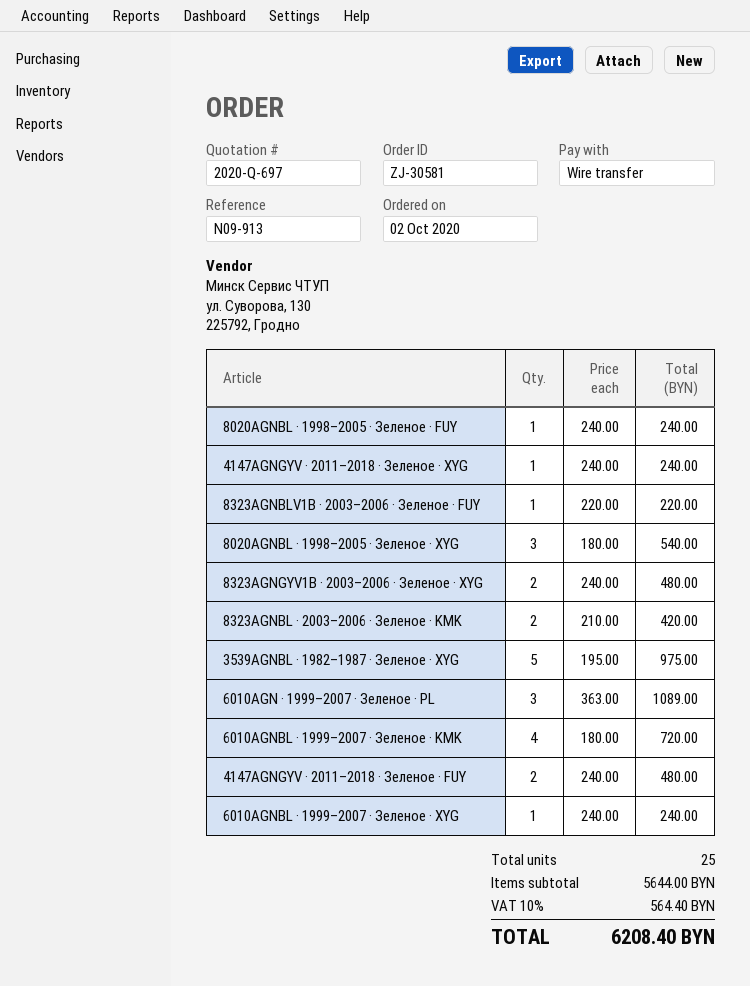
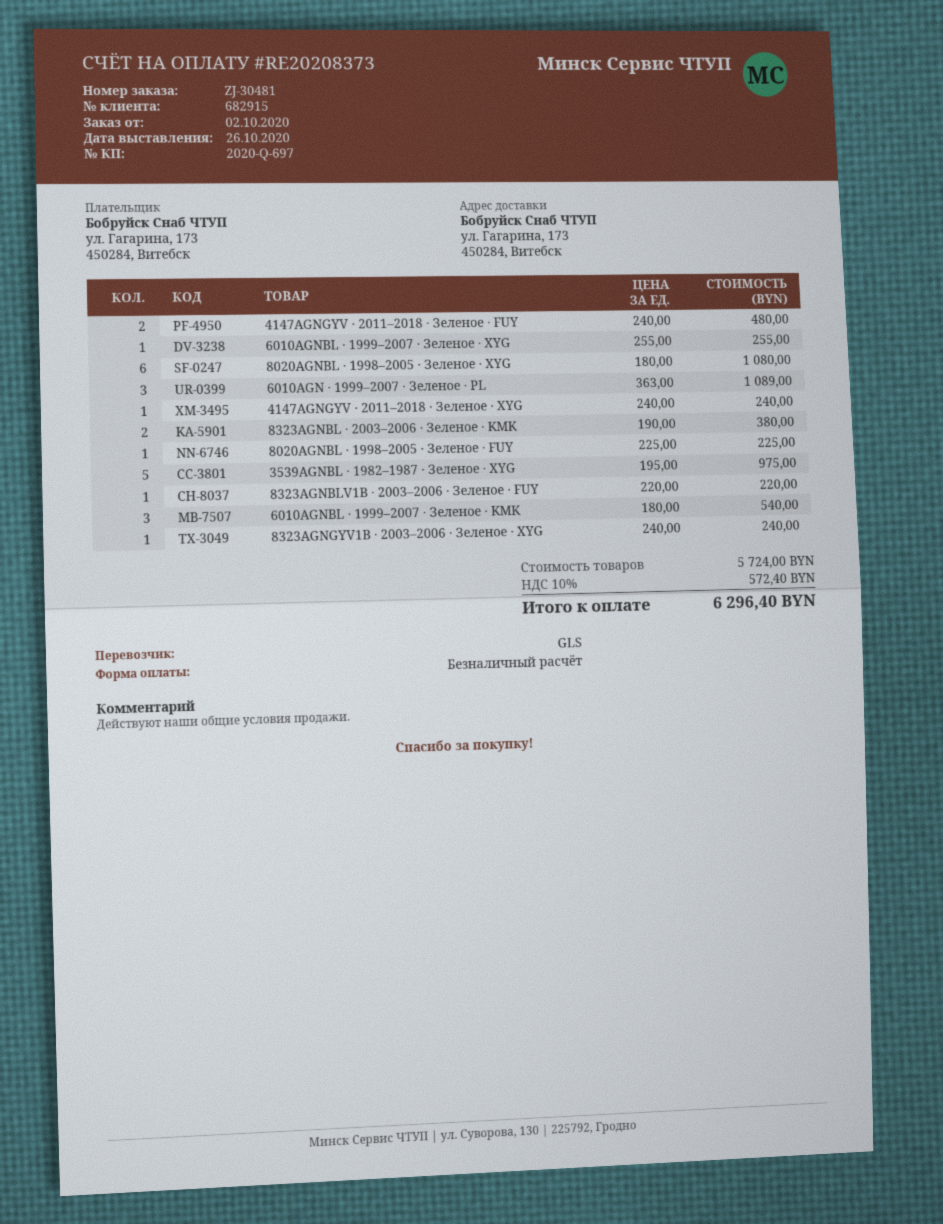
order number: ZJ-30581 -> ZJ-30481
8020AGNBL · 1998–2005 · Зеленое · FUY: 1 x 240.00 = 240.00 -> 1 x 225.00 = 225.00
8020AGNBL · 1998–2005 · Зеленое · XYG: 3 x 180.00 = 540.00 -> 6 x 180.00 = 1080.00
8323AGNGYV1B · 2003–2006 · Зеленое · XYG: 2 x 240.00 = 480.00 -> 1 x 240.00 = 240.00
8323AGNBL · 2003–2006 · Зеленое · KMK: 2 x 210.00 = 420.00 -> 2 x 190.00 = 380.00
6010AGNBL · 1999–2007 · Зеленое · KMK: 4 x 180.00 = 720.00 -> 3 x 180.00 = 540.00
6010AGNBL · 1999–2007 · Зеленое · XYG: 1 x 240.00 = 240.00 -> 1 x 255.00 = 255.00
subtotal: 5644.00 -> 5724.00
tax: 10% = 564.40 -> 10% = 572.40
total: 6208.40 -> 6296.40

